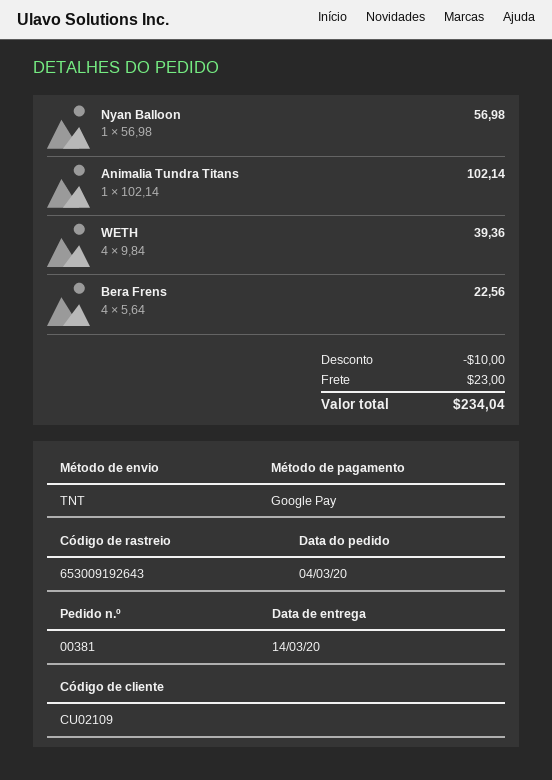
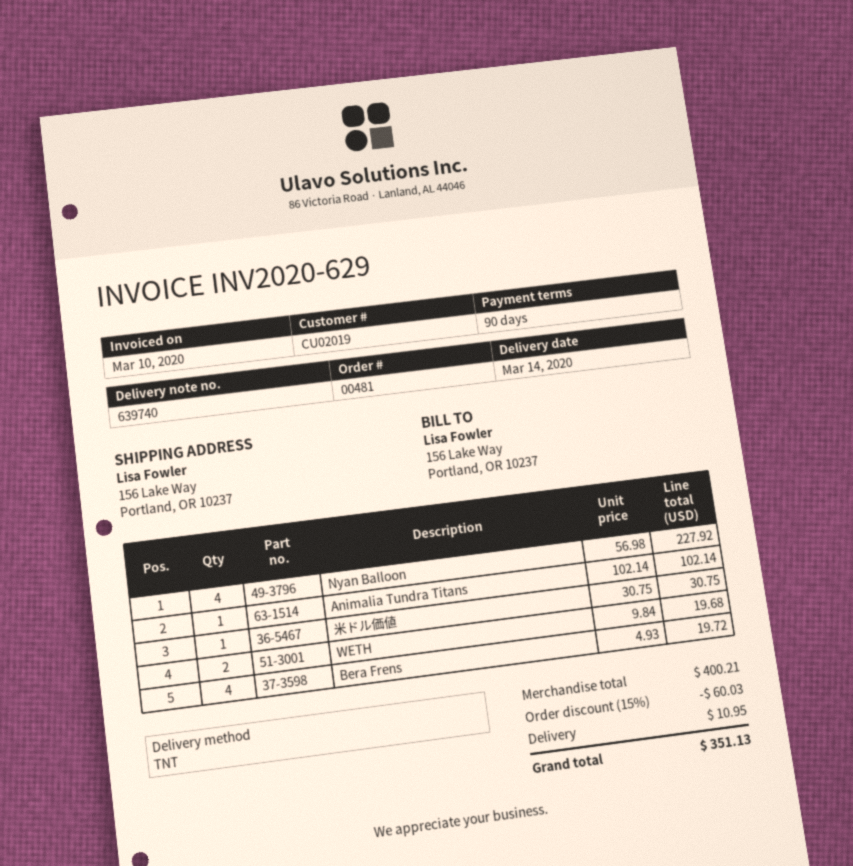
order number: 00381 -> 00481
customer number: CU02109 -> CU02019
Nyan Balloon: 1 x 56.98 = 56.98 -> 4 x 56.98 = 227.92
WETH: 4 x 9.84 = 39.36 -> 2 x 9.84 = 19.68
Bera Frens: 4 x 5.64 = 22.56 -> 4 x 4.93 = 19.72
米ドル価値: none -> 1 x 30.75 = 30.75
discount: 10.00 -> 60.03
shipping: 23.00 -> 10.95
total: 234.04 -> 351.13

